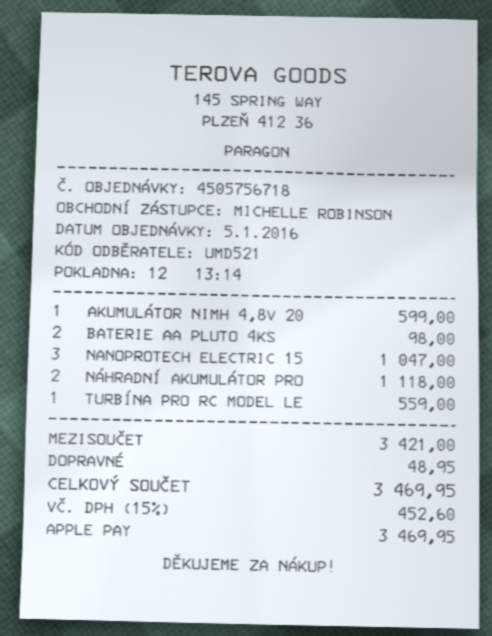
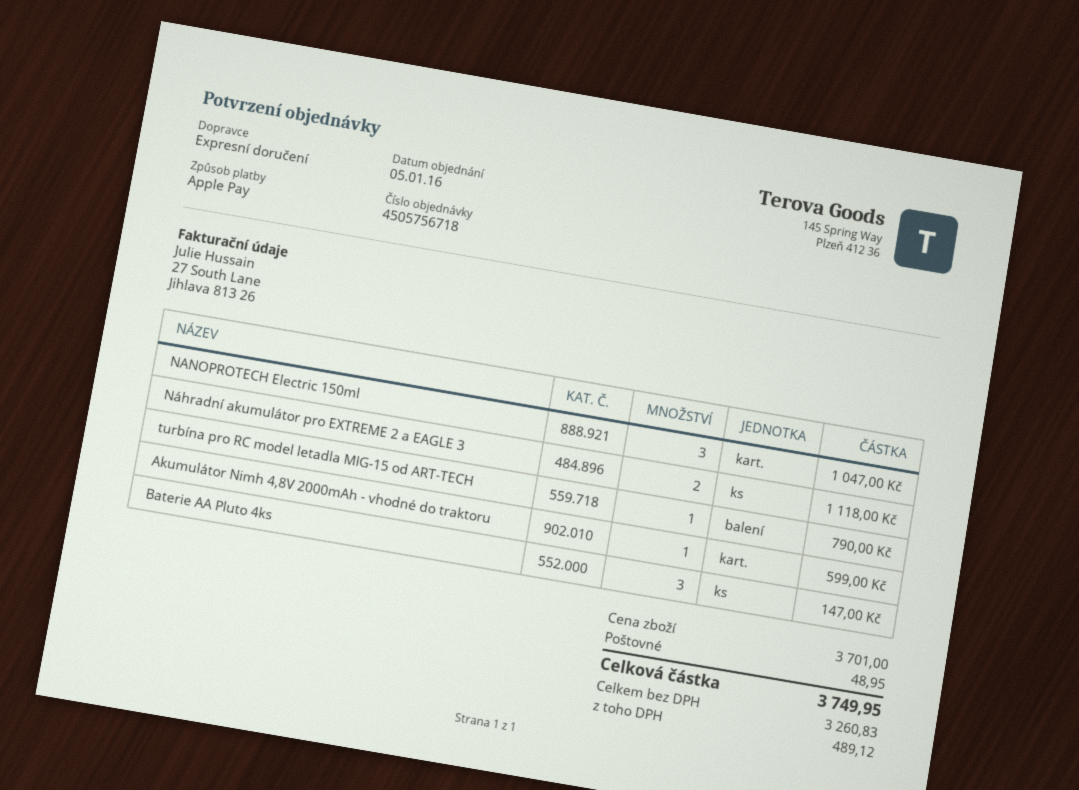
BATERIE AA PLUTO 4KS: 2 for 98.00 -> 3 for 147.00
TURBÍNA PRO RC MODEL LE: 1 for 559.00 -> 1 for 790.00
subtotal: 3421.00 -> 3701.00
tax: 452.60 -> 489.12
total: 3469.95 -> 3749.95

